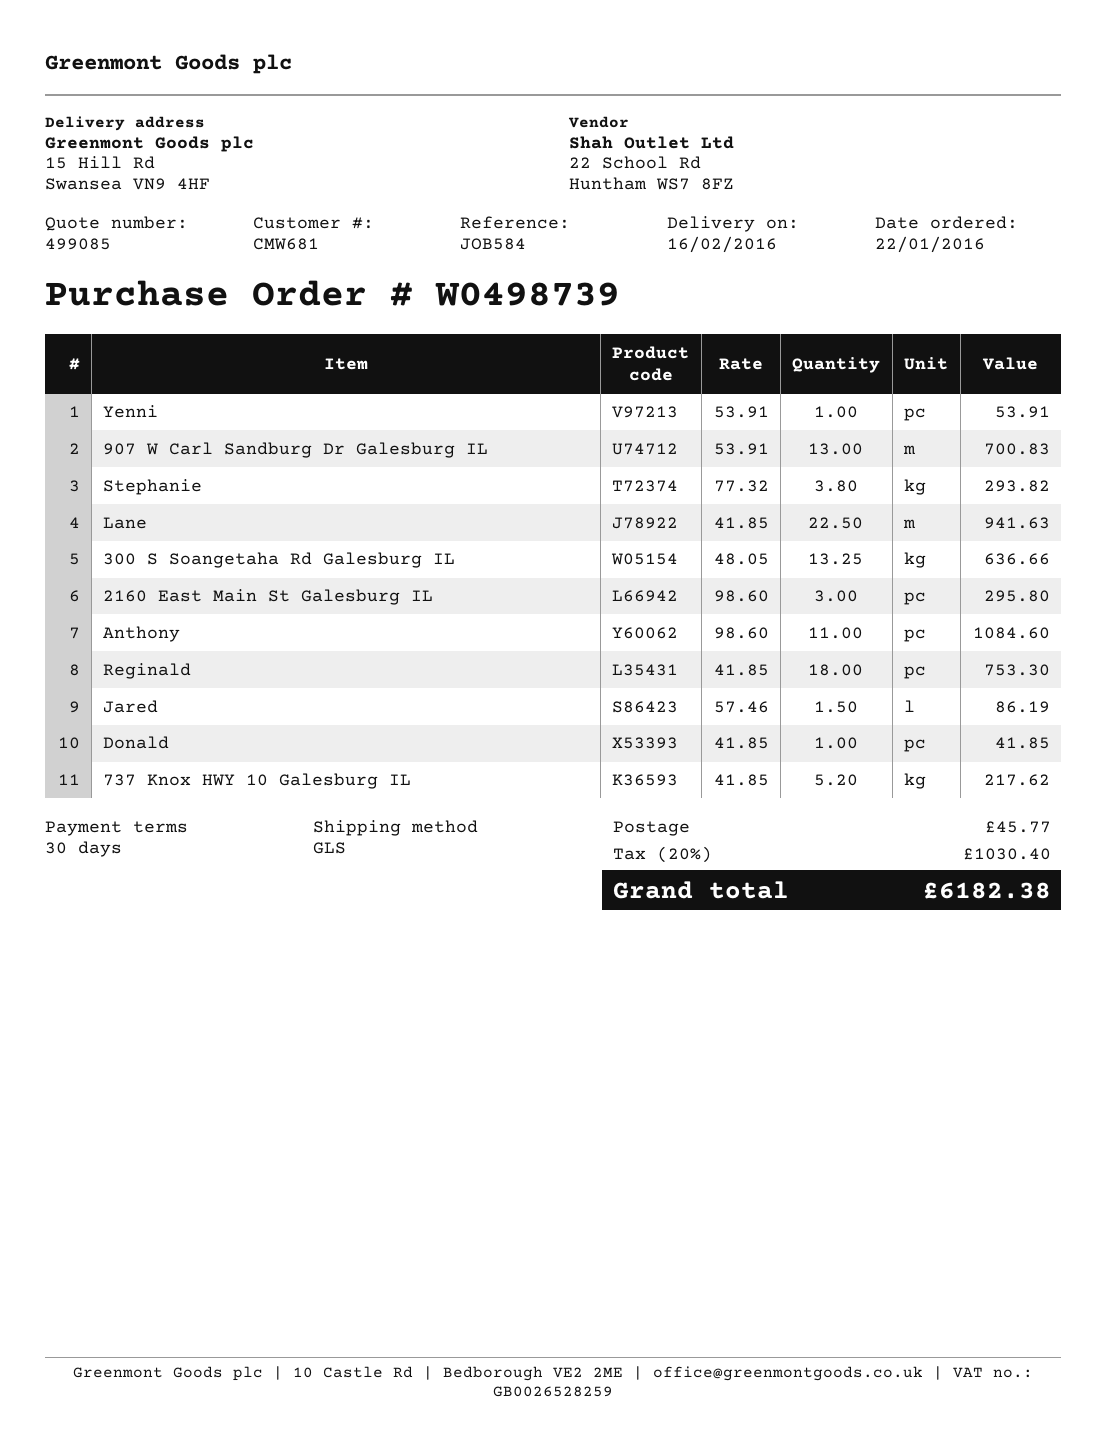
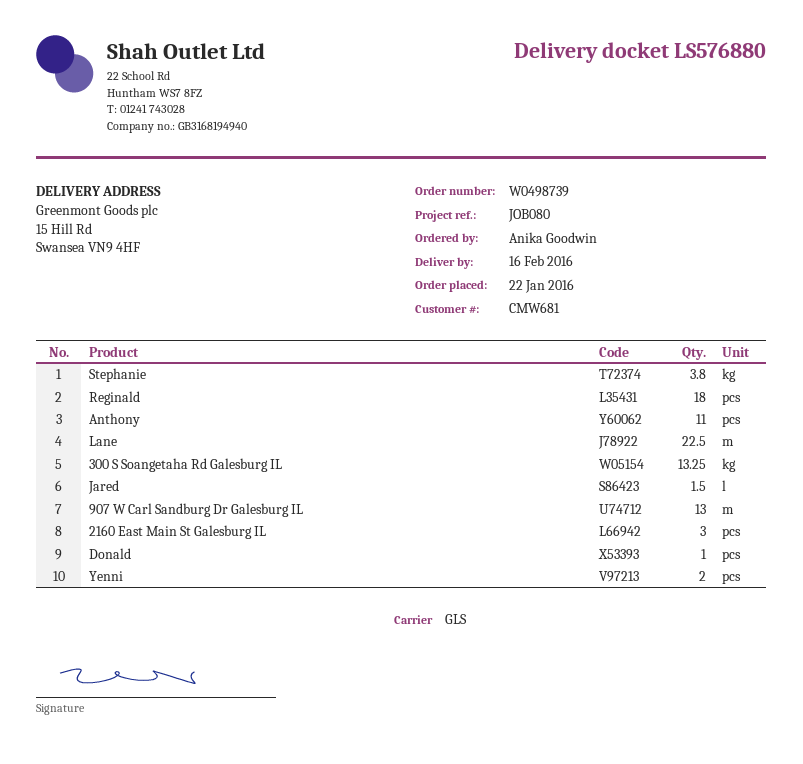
reference: JOB584 -> JOB080
Yenni: 1 -> 2
737 Knox HWY 10 Galesburg IL: 5.2 -> none

